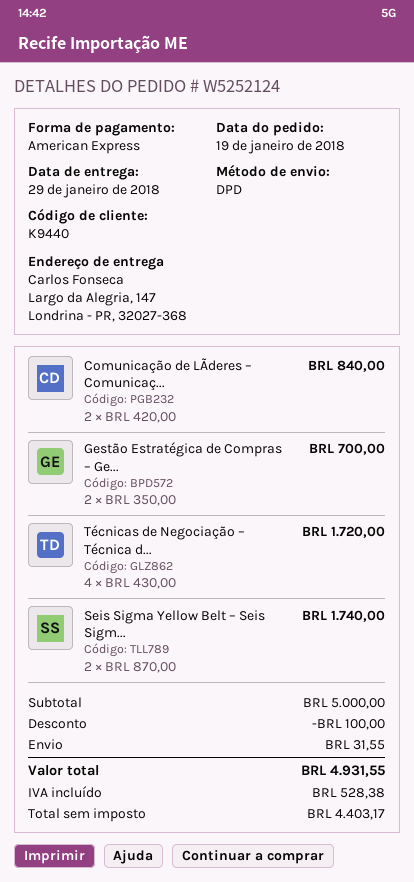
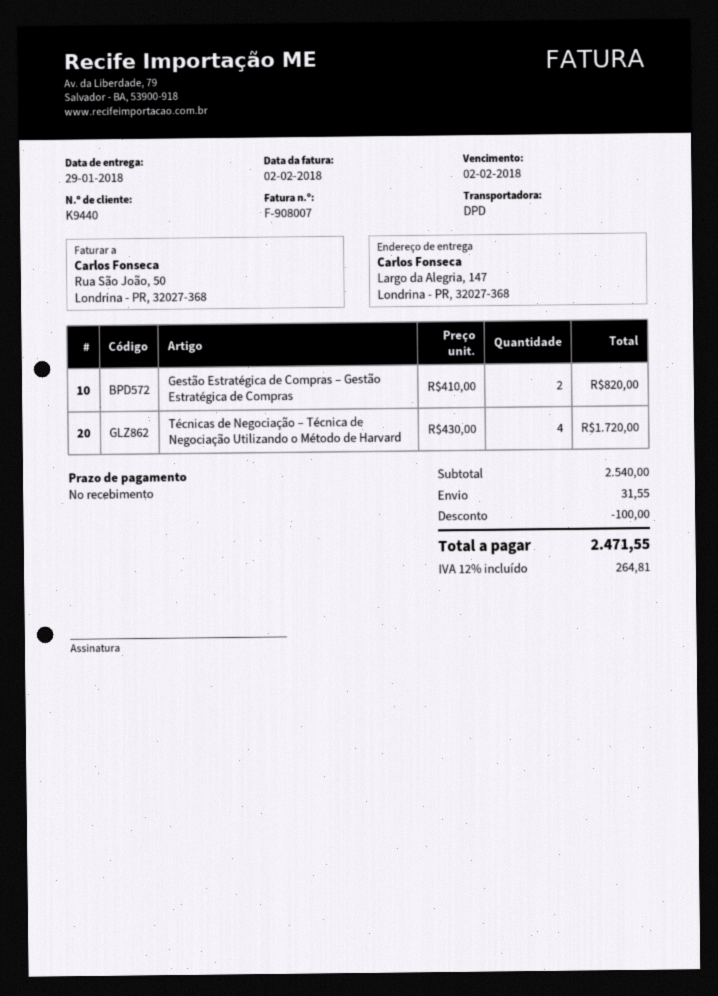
Comunicação de LÃderes – Comunicaç...: 2 x 420.00 = 840.00 -> none
Gestão Estratégica de Compras – Ge...: 2 x 350.00 = 700.00 -> 2 x 410.00 = 820.00
Seis Sigma Yellow Belt – Seis Sigm...: 2 x 870.00 = 1740.00 -> none
subtotal: 5000.00 -> 2540.00
tax: 528.38 -> 264.81
total: 4931.55 -> 2471.55

